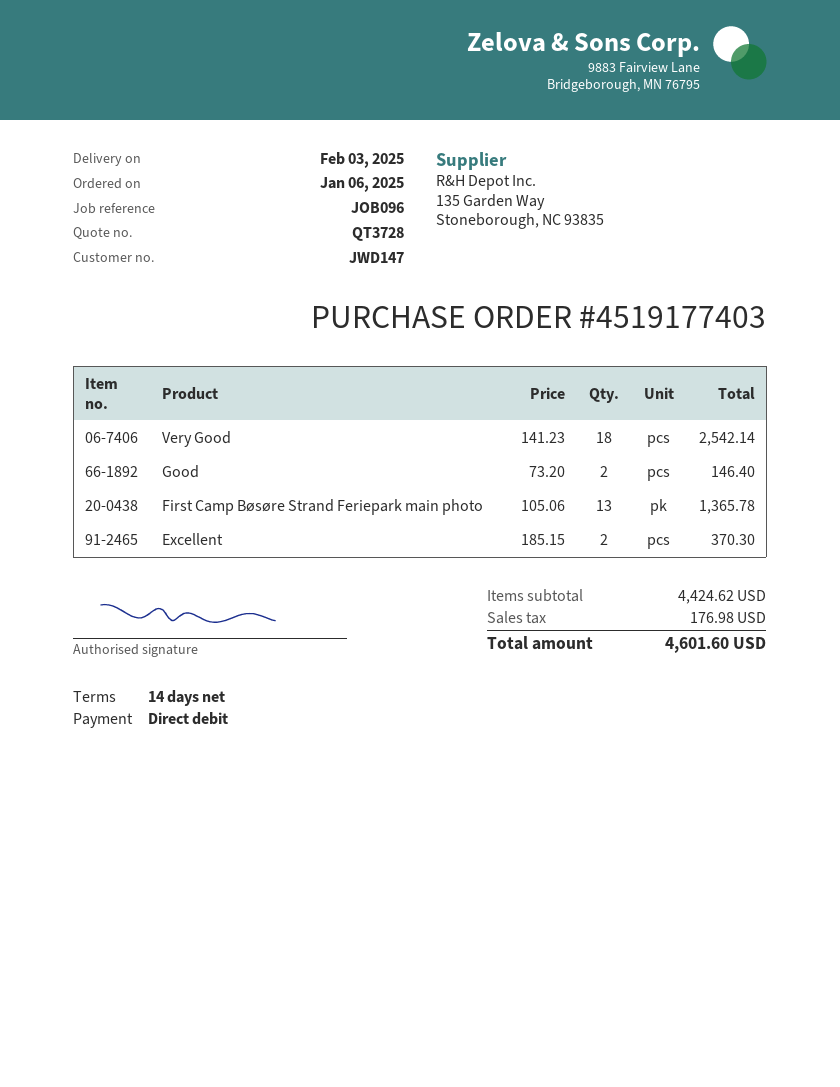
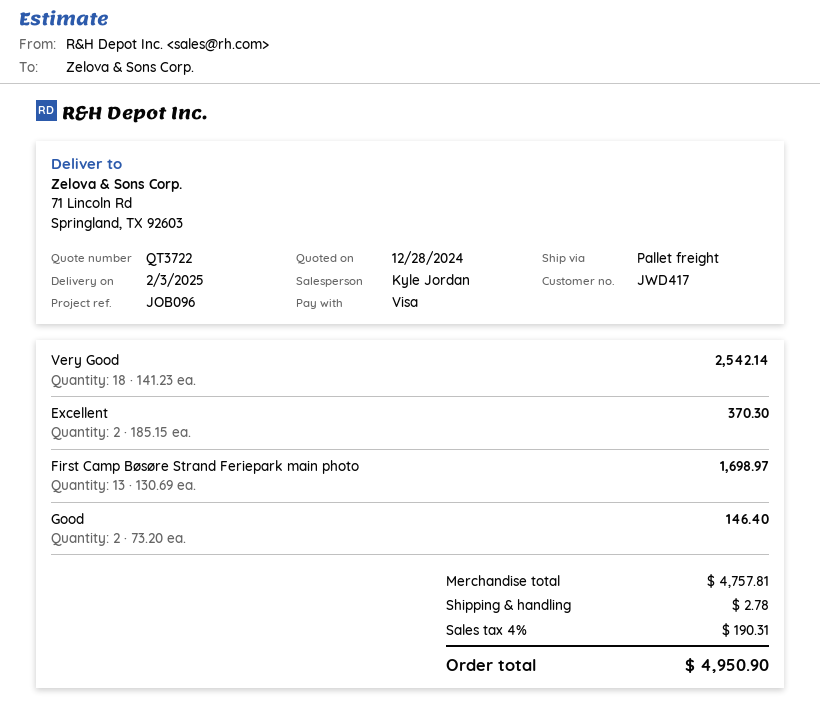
quote number: QT3728 -> QT3722
customer number: JWD147 -> JWD417
payment method: direct debit -> Visa
First Camp Bøsøre Strand Feriepark main photo: 13 x 105.06 = 1365.78 -> 13 x 130.69 = 1698.97
subtotal: 4424.62 -> 4757.81
shipping: none -> 2.78
tax: 176.98 -> 190.31
total: 4601.60 -> 4950.90

